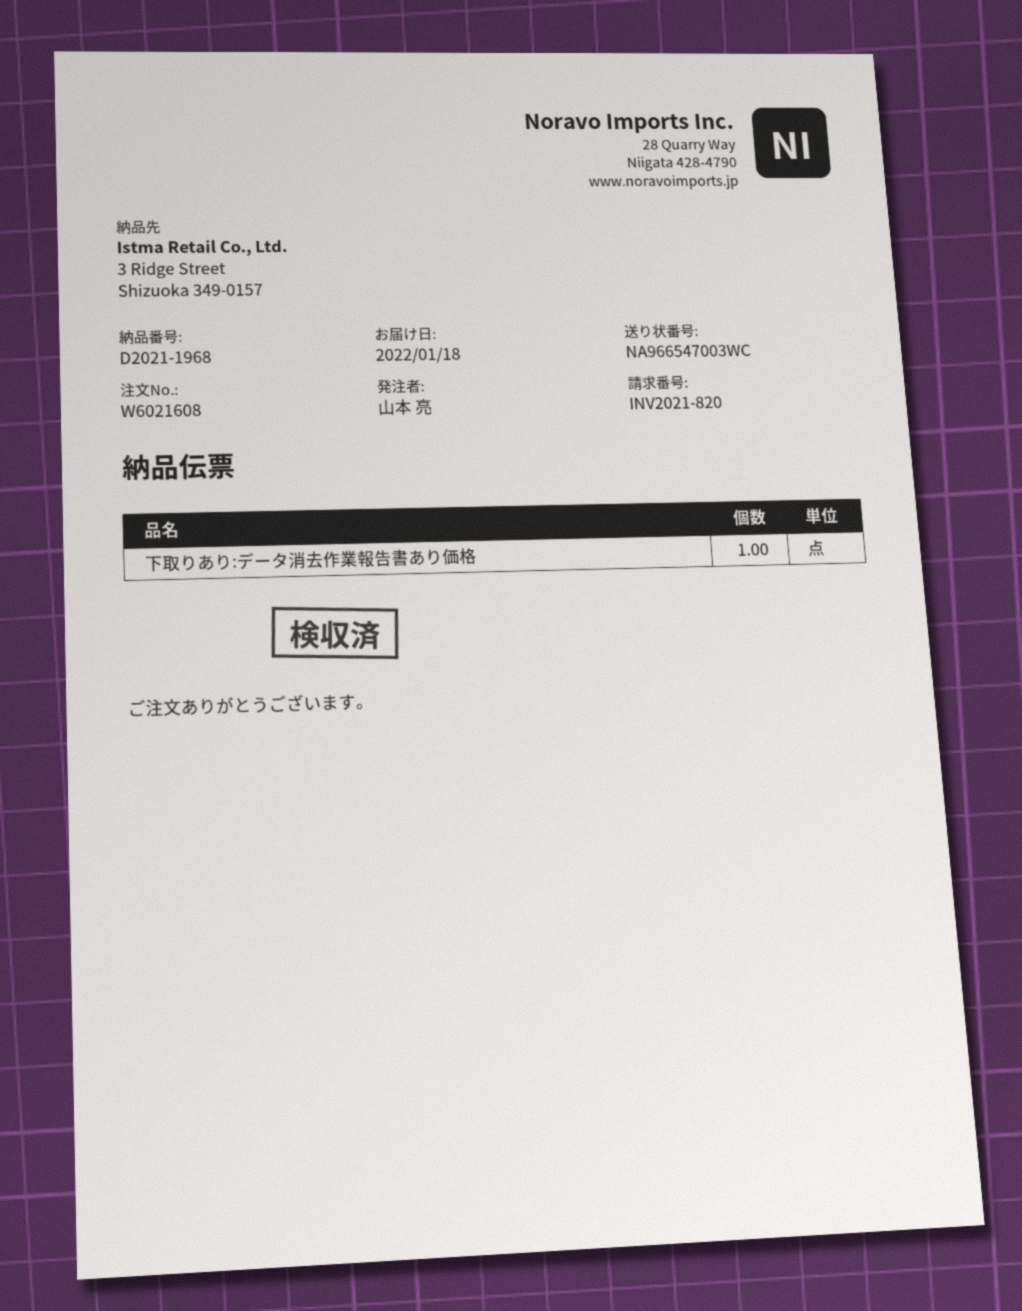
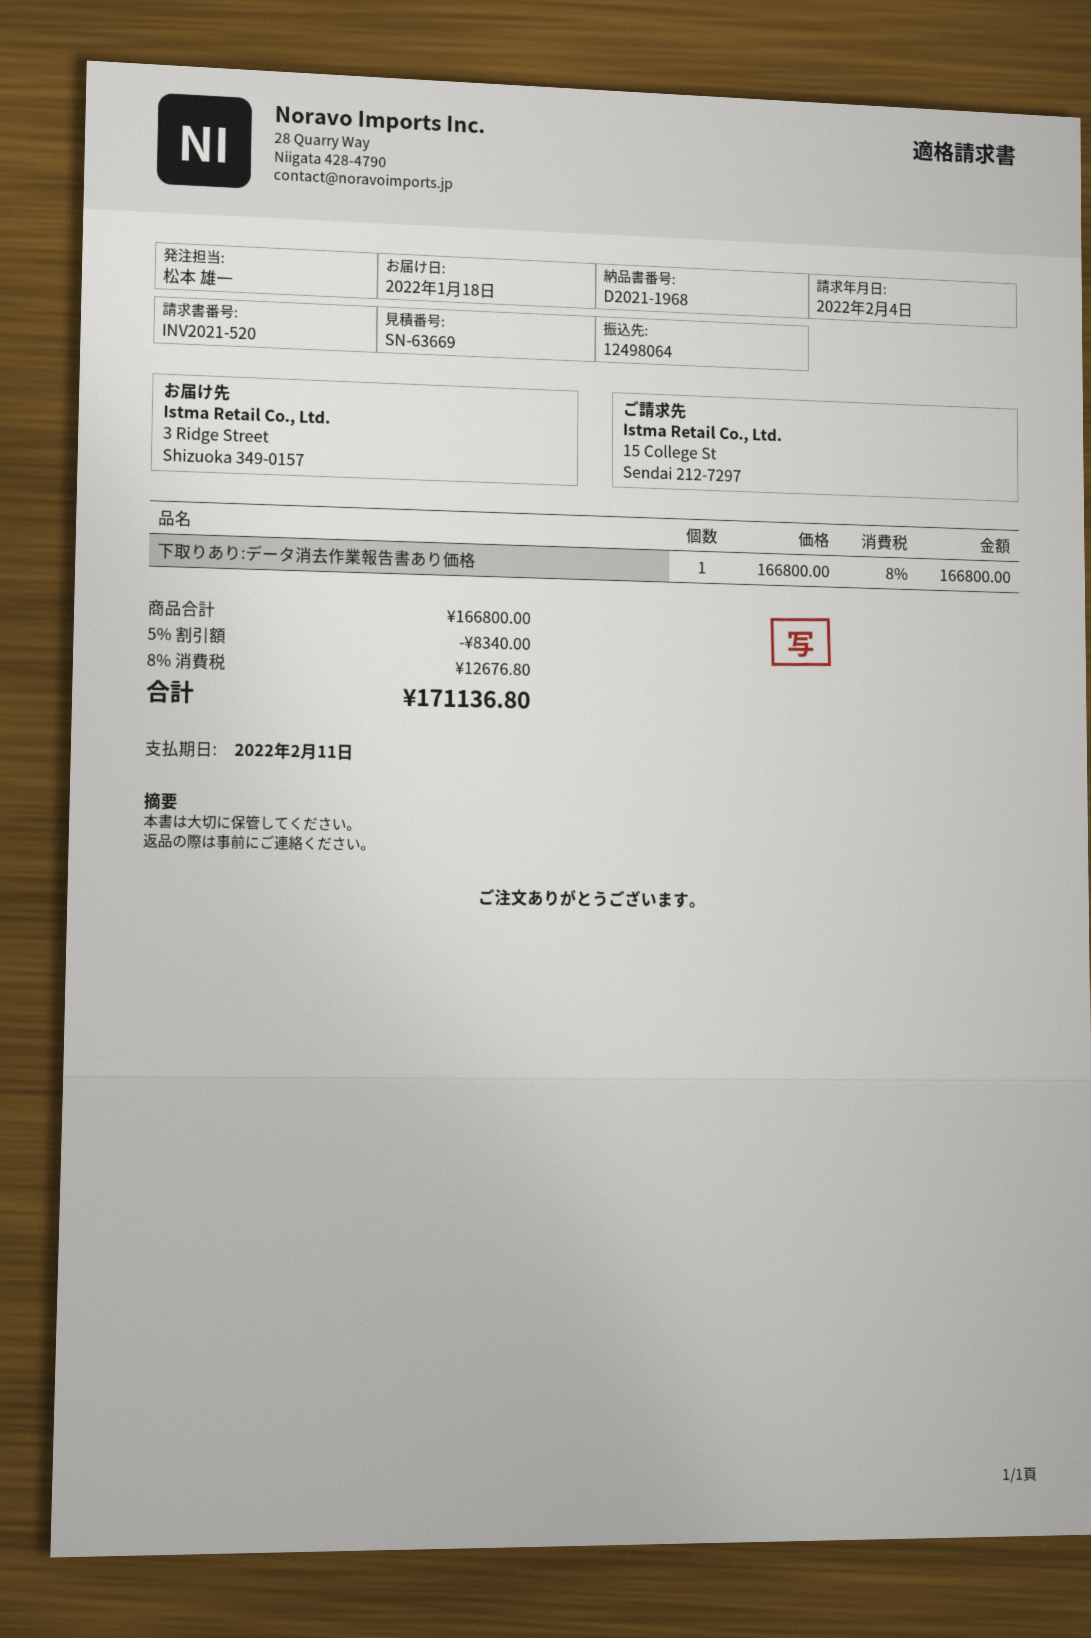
invoice number: INV2021-820 -> INV2021-520
ordered by: 山本 亮 -> 松本 雄一

